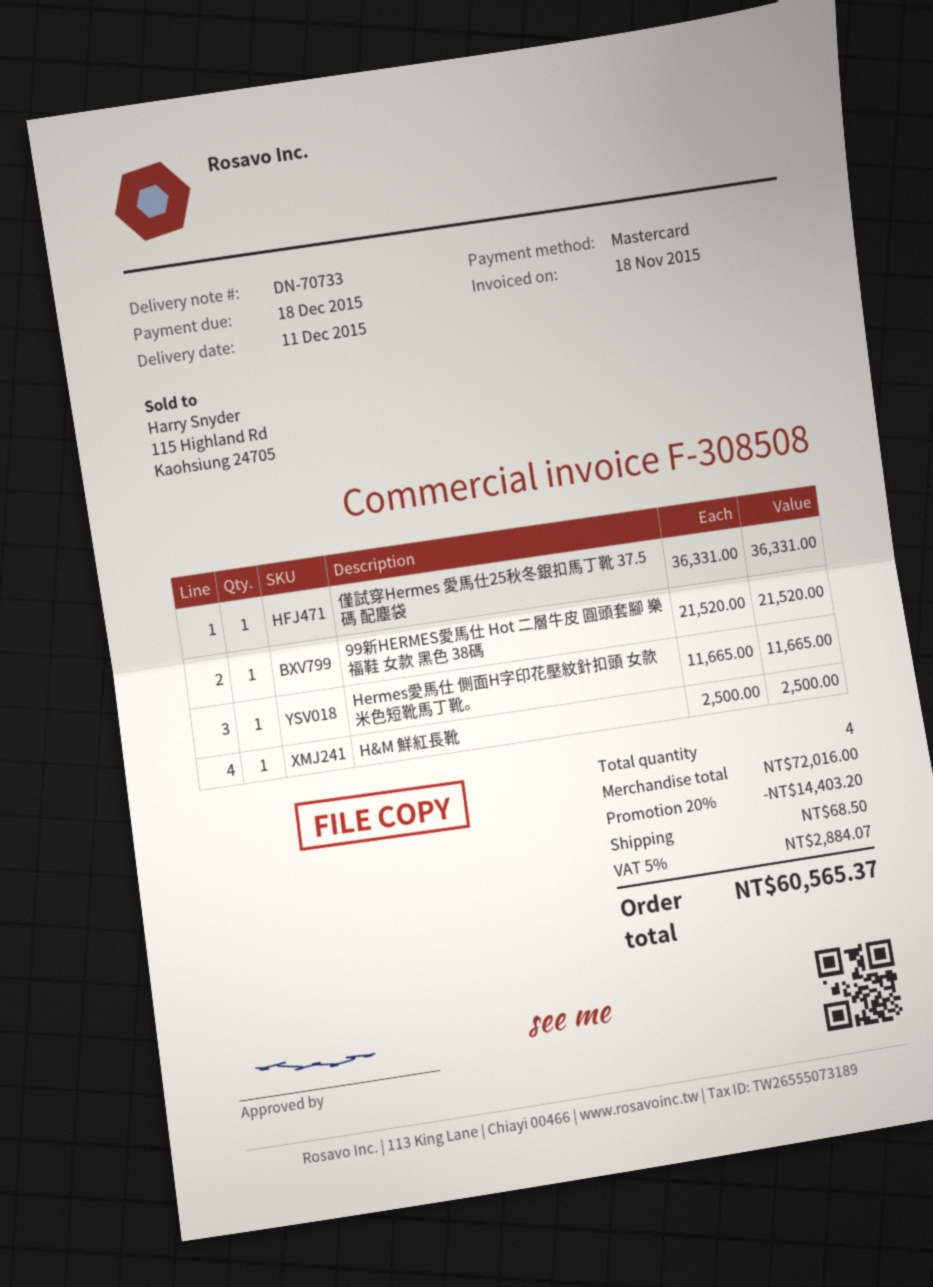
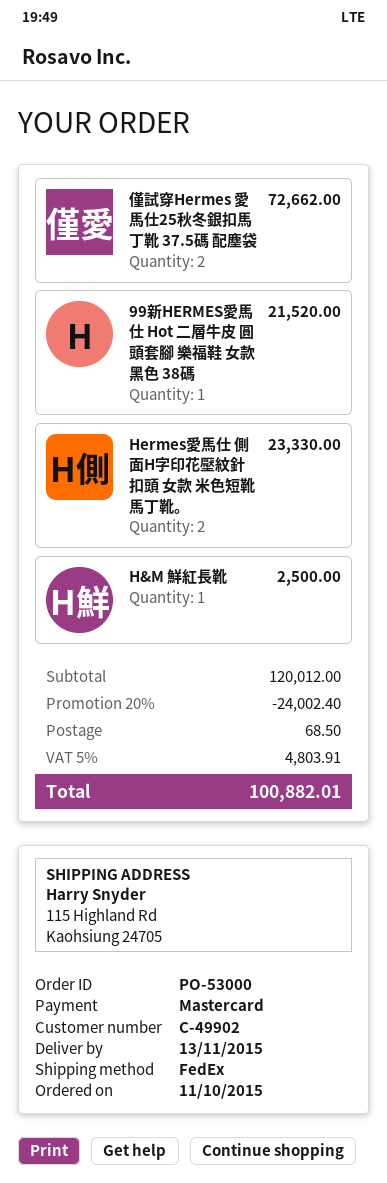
delivery date: 2015-12-11 -> 2015-11-13
僅試穿Hermes 愛馬仕25秋冬銀扣馬丁靴 37.5碼 配塵袋: 1 for 36331.00 -> 2 for 72662.00
Hermes愛馬仕 側面H字印花壓紋針扣頭 女款 米色短靴馬丁靴。: 1 for 11665.00 -> 2 for 23330.00
subtotal: 72016.00 -> 120012.00
discount: 20% = 14403.20 -> 20% = 24002.40
tax: 5% = 2884.07 -> 5% = 4803.91
total: 60565.37 -> 100882.01

